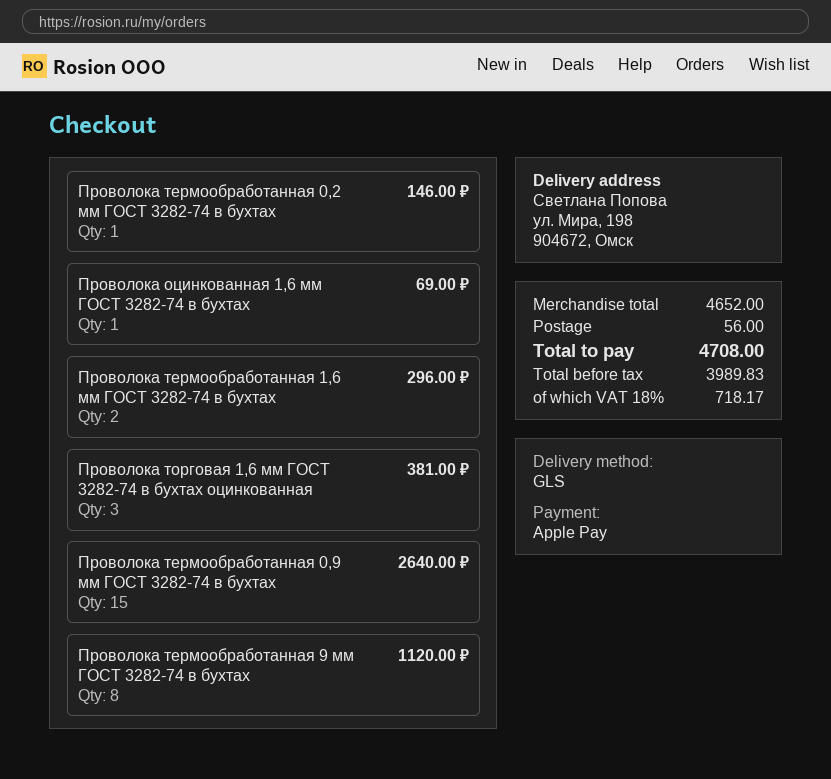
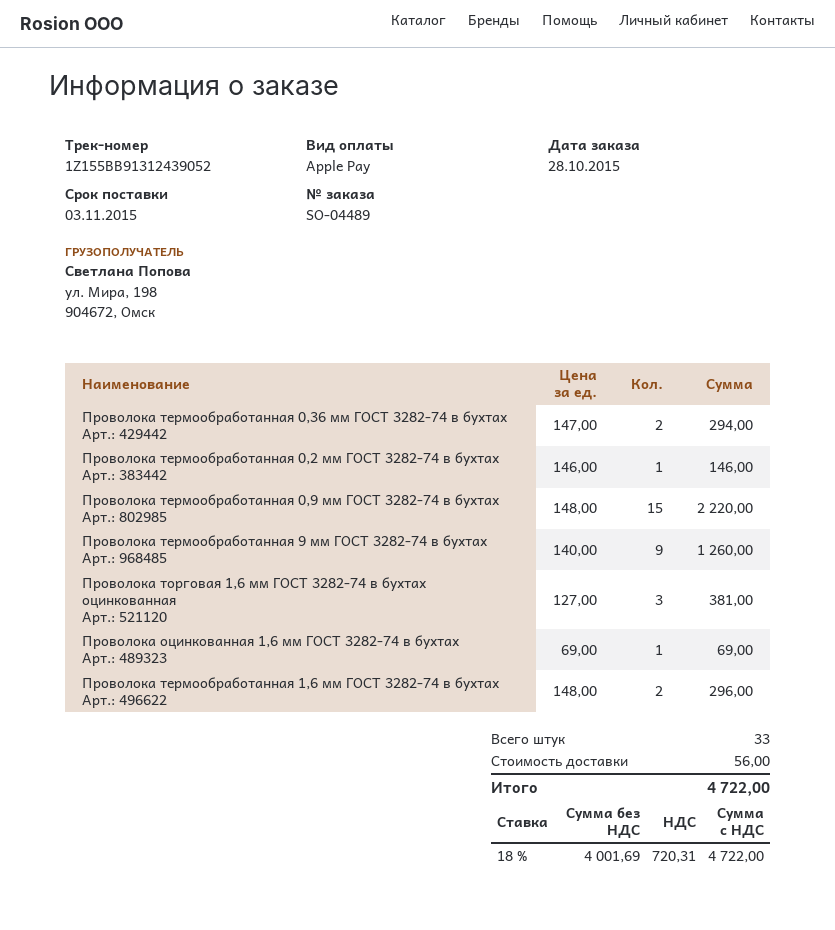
Проволока термообработанная 0,9 мм ГОСТ 3282-74 в бухтах: 15 for 2640.00 -> 15 for 2220.00
Проволока термообработанная 9 мм ГОСТ 3282-74 в бухтах: 8 for 1120.00 -> 9 for 1260.00
Проволока термообработанная 0,36 мм ГОСТ 3282-74 в бухтах: none -> 2 for 294.00
net: 3989.83 -> 4001.69
tax: 18% = 718.17 -> 18% = 720.31
total: 4708.00 -> 4722.00

